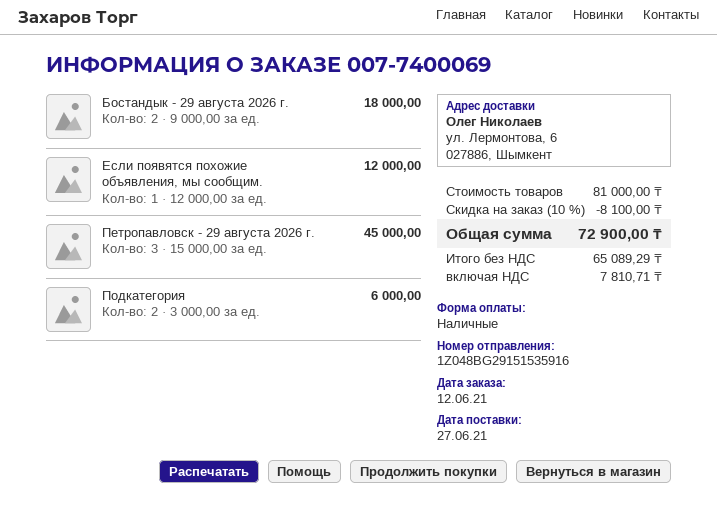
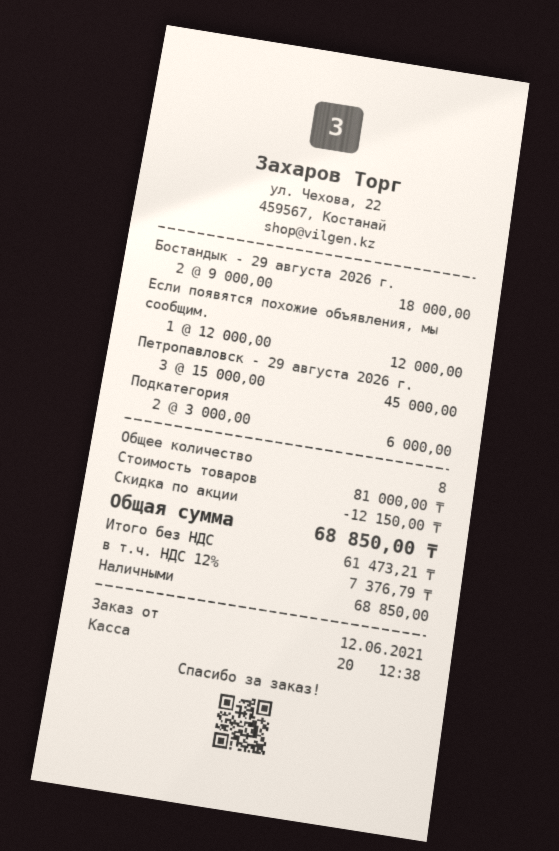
discount: 8100.00 -> 12150.00
net: 65089.29 -> 61473.21
tax: 7810.71 -> 7376.79
total: 72900.00 -> 68850.00

